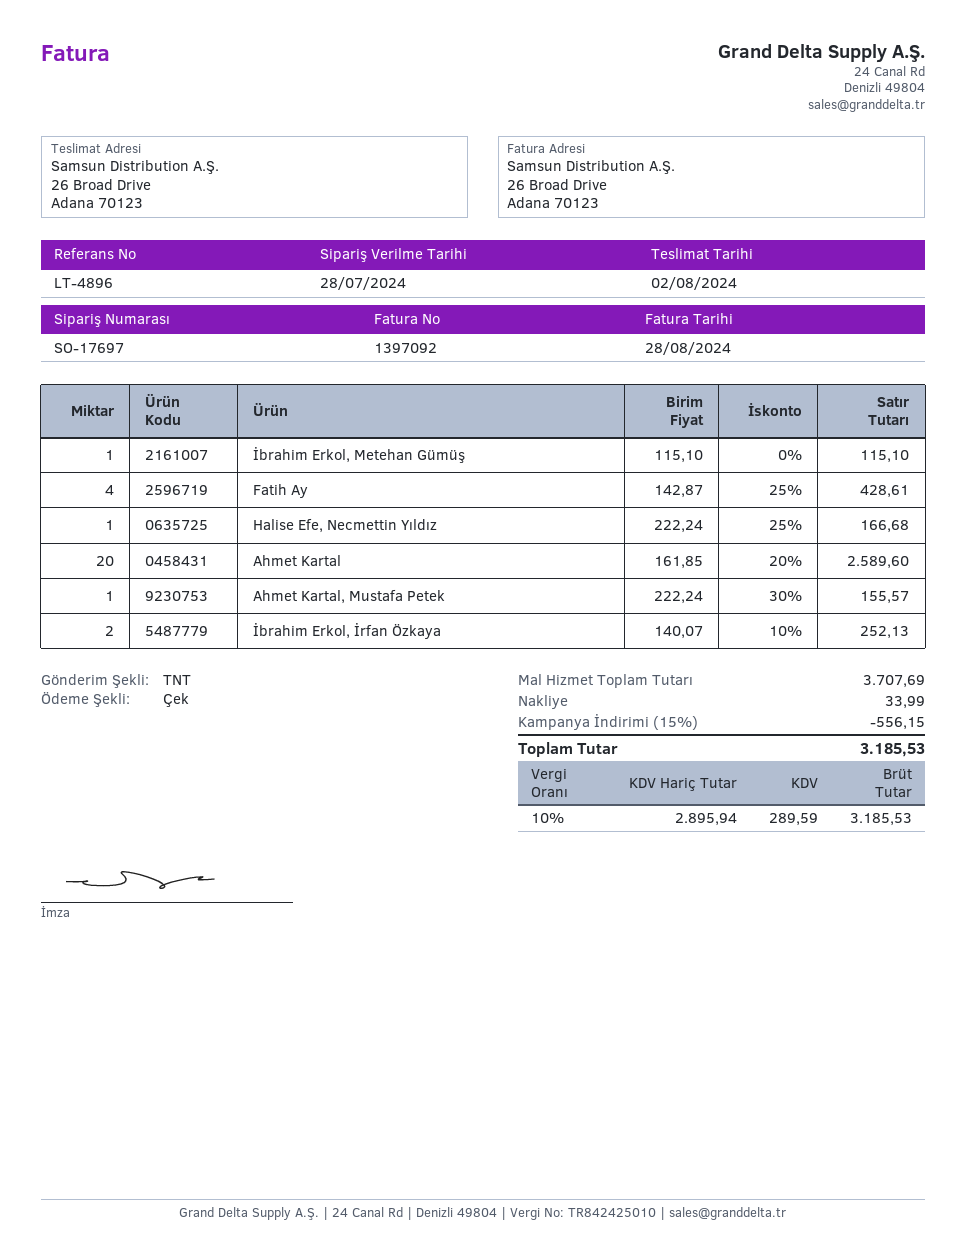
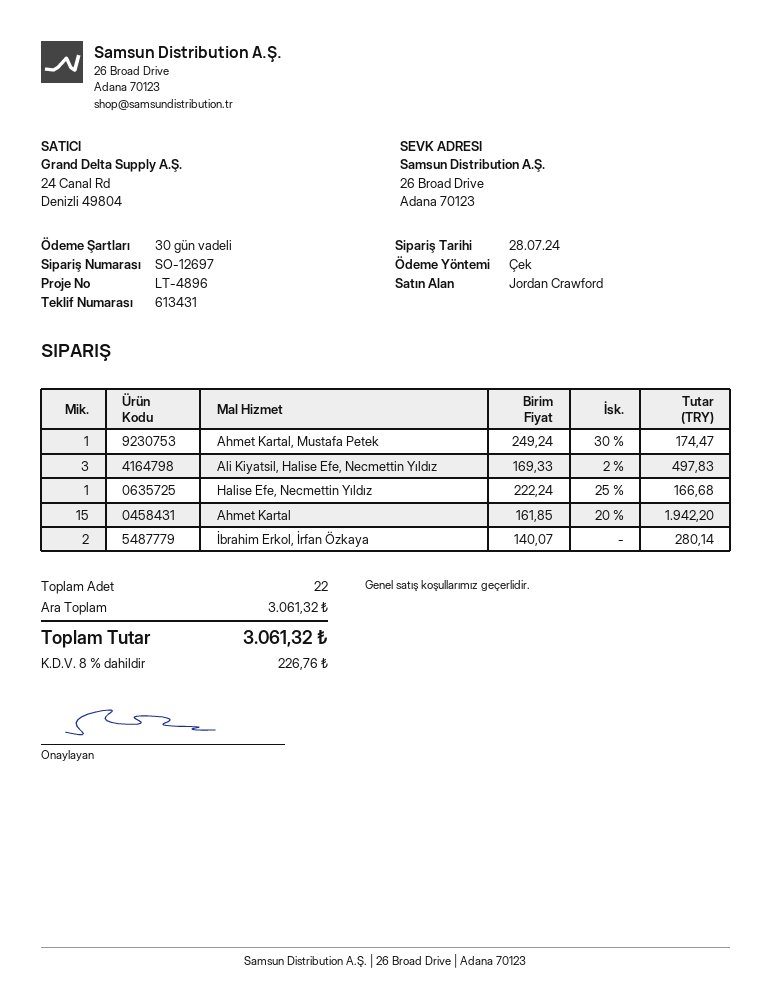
order number: SO-17697 -> SO-12697
İbrahim Erkol, Metehan Gümüş: 1 x 115.10 = 115.10 -> none
Fatih Ay: 4 x 142.87 - 25% = 428.61 -> none
Ahmet Kartal: 20 x 161.85 - 20% = 2589.60 -> 15 x 161.85 - 20% = 1942.20
Ahmet Kartal, Mustafa Petek: 1 x 222.24 - 30% = 155.57 -> 1 x 249.24 - 30% = 174.47
İbrahim Erkol, İrfan Özkaya: 2 x 140.07 - 10% = 252.13 -> 2 x 140.07 = 280.14
Ali Kiyatsil, Halise Efe, Necmettin Yıldız: none -> 3 x 169.33 - 2% = 497.83
subtotal: 3707.69 -> 3061.32
discount: 15% = 556.15 -> none
shipping: 33.99 -> none
tax: 10% = 289.59 -> 8% = 226.76
total: 3185.53 -> 3061.32

